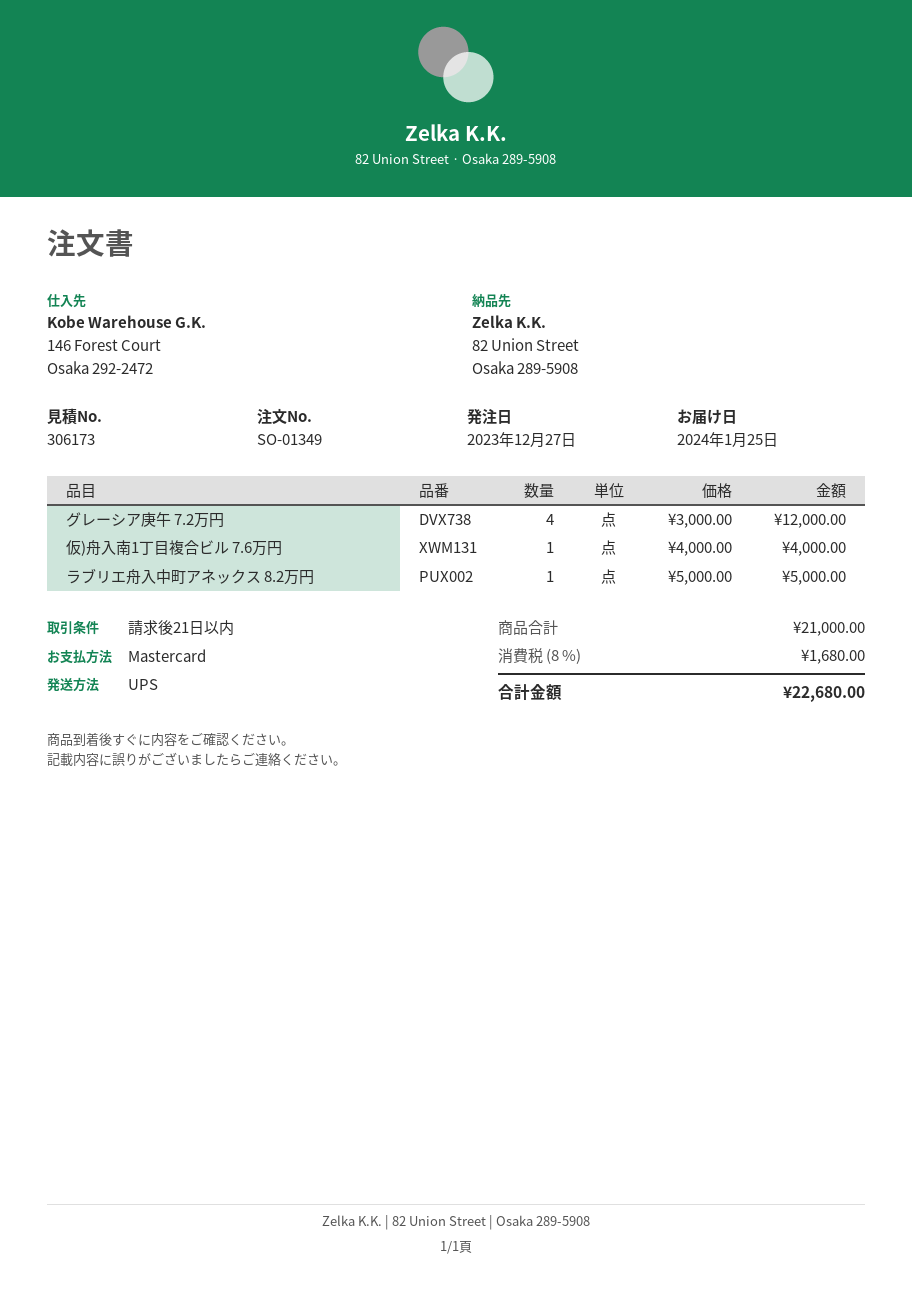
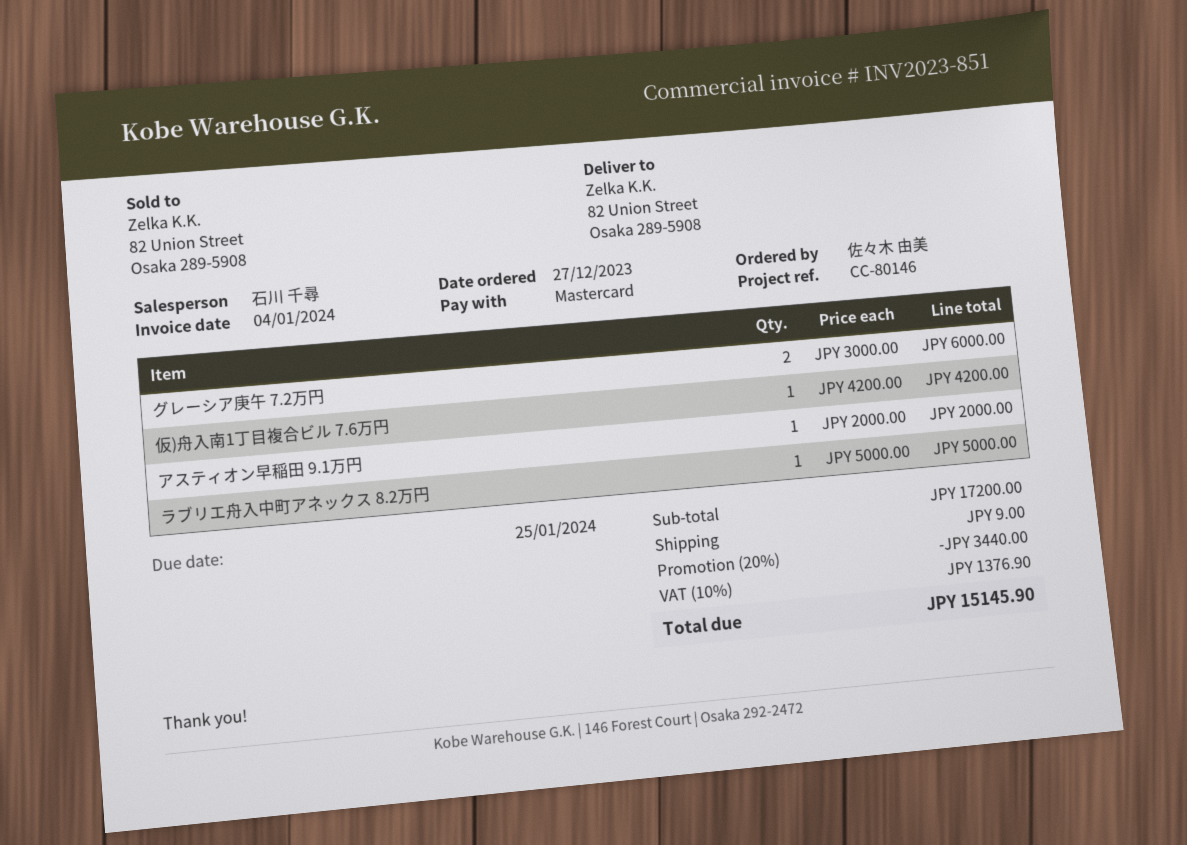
グレーシア庚午 7.2万円: 4 x 3000.00 = 12000.00 -> 2 x 3000.00 = 6000.00
仮)舟入南1丁目複合ビル 7.6万円: 1 x 4000.00 = 4000.00 -> 1 x 4200.00 = 4200.00
アスティオン早稲田 9.1万円: none -> 1 x 2000.00 = 2000.00
subtotal: 21000.00 -> 17200.00
discount: none -> 20% = 3440.00
shipping: none -> 9.00
tax: 8% = 1680.00 -> 10% = 1376.90
total: 22680.00 -> 15145.90

